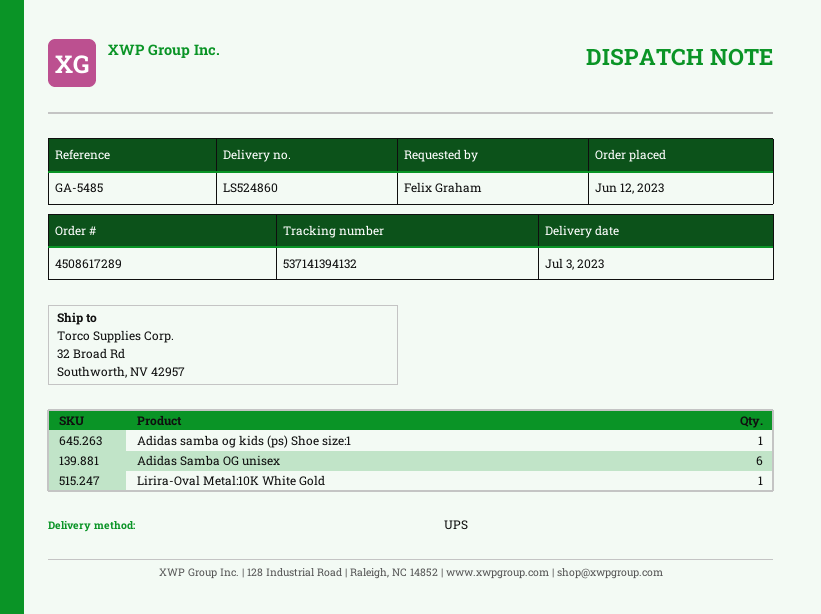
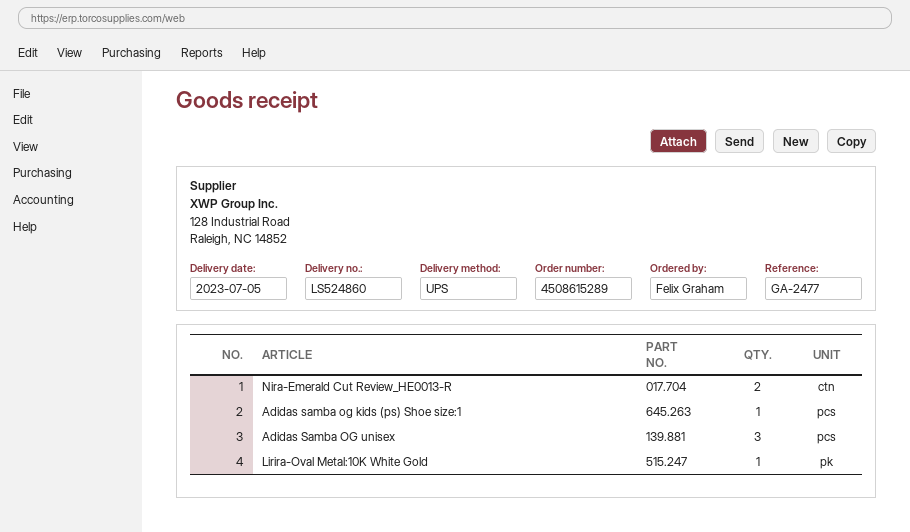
order number: 4508617289 -> 4508615289
delivery date: 2023-07-03 -> 2023-07-05
reference: GA-5485 -> GA-2477
Adidas Samba OG unisex: 6 -> 3
Nira-Emerald Cut Review_HE0013-R: none -> 2

